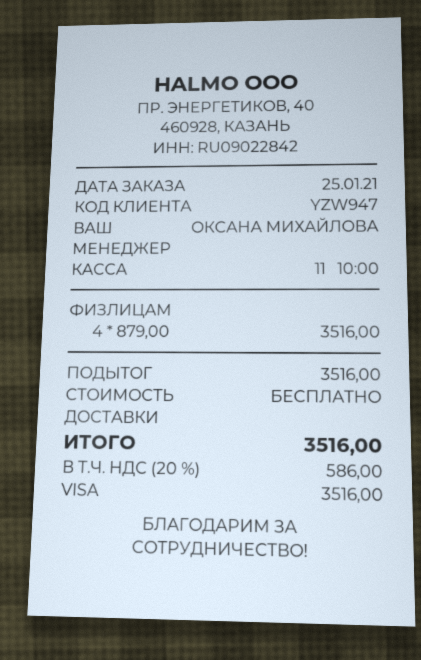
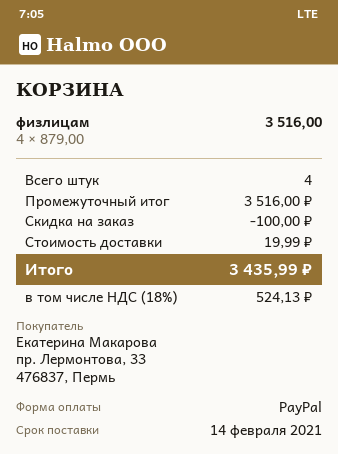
payment method: Visa -> PayPal
discount: none -> 100.00
shipping: 0.00 -> 19.99
tax: 20% = 586.00 -> 18% = 524.13
total: 3516.00 -> 3435.99

